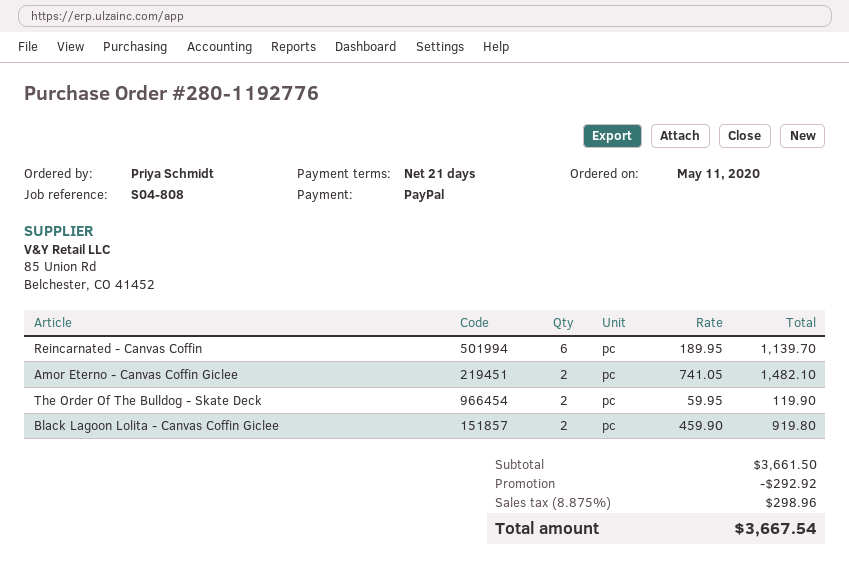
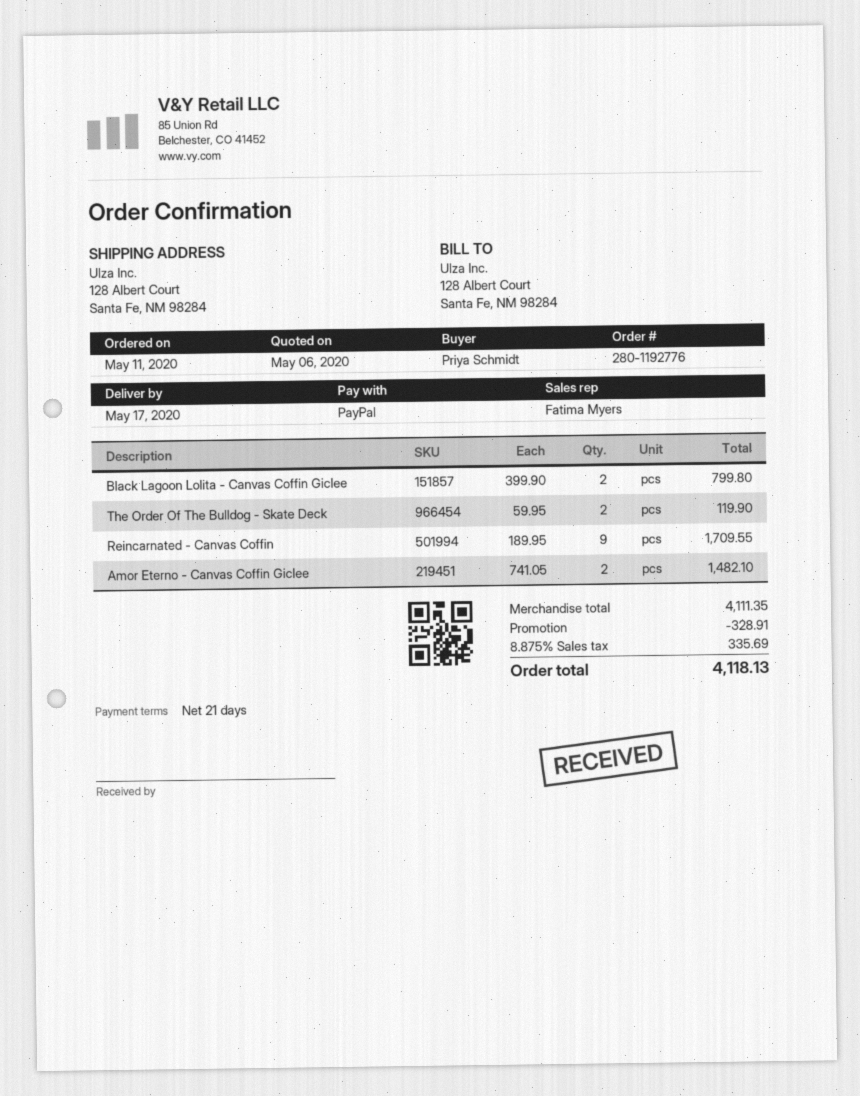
Reincarnated - Canvas Coffin: 6 x 189.95 = 1139.70 -> 9 x 189.95 = 1709.55
Black Lagoon Lolita - Canvas Coffin Giclee: 2 x 459.90 = 919.80 -> 2 x 399.90 = 799.80
subtotal: 3661.50 -> 4111.35
discount: 292.92 -> 328.91
tax: 8.875% = 298.96 -> 8.875% = 335.69
total: 3667.54 -> 4118.13

